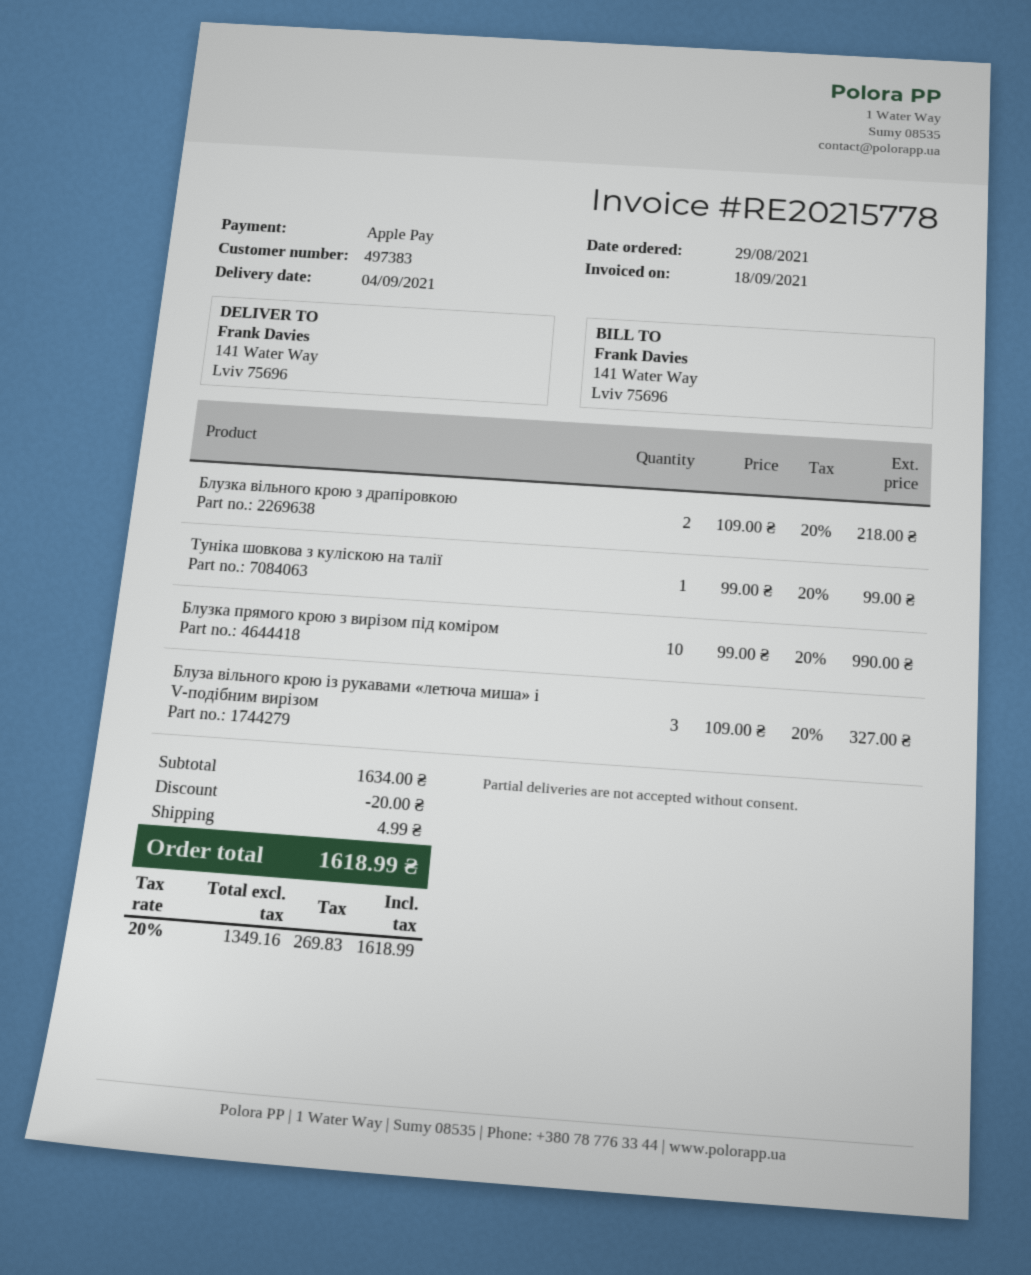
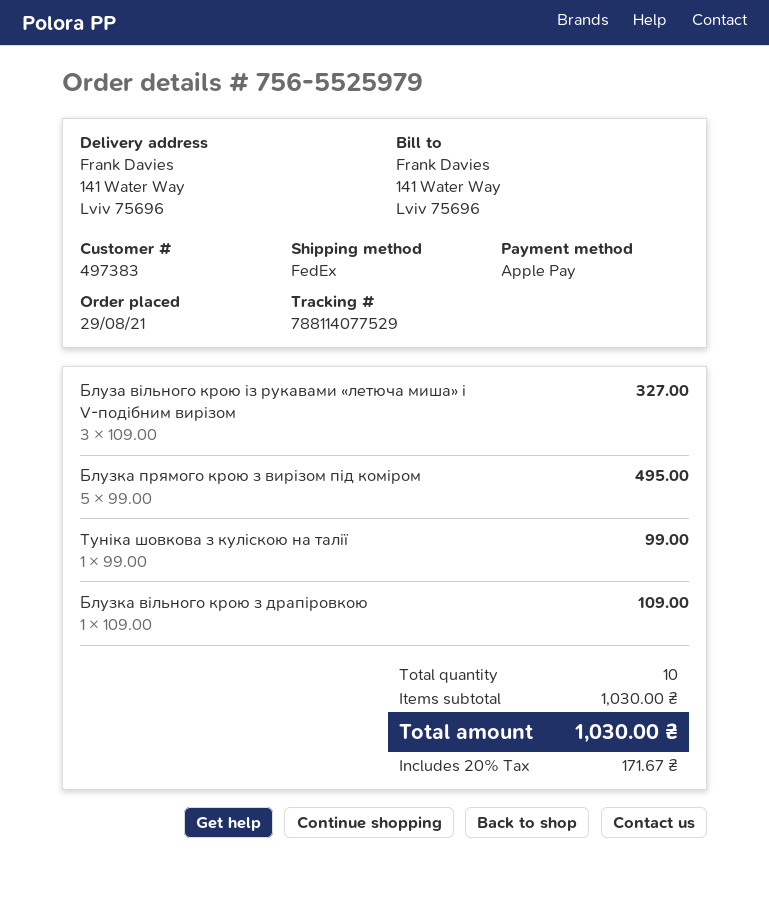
Блузка вільного крою з драпіровкою: 2 x 109.00 = 218.00 -> 1 x 109.00 = 109.00
Блузка прямого крою з вирізом під коміром: 10 x 99.00 = 990.00 -> 5 x 99.00 = 495.00
subtotal: 1634.00 -> 1030.00
discount: 20.00 -> none
shipping: 4.99 -> none
tax: 20% = 269.83 -> 20% = 171.67
total: 1618.99 -> 1030.00

